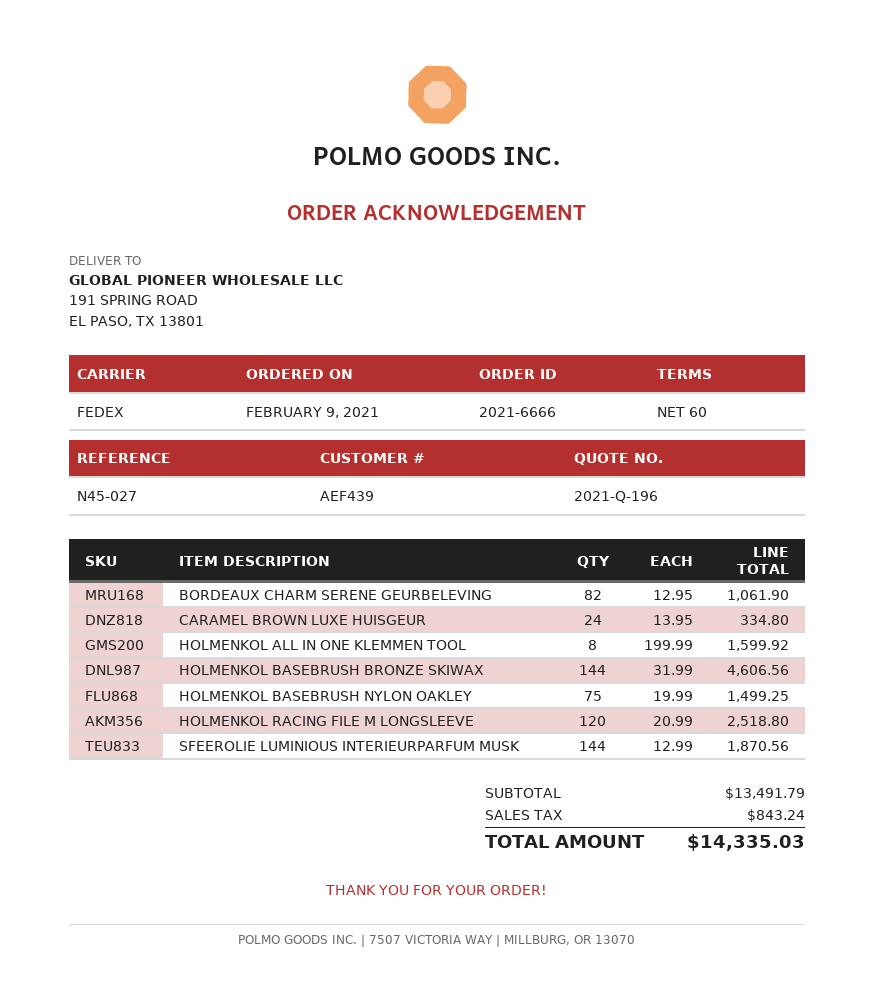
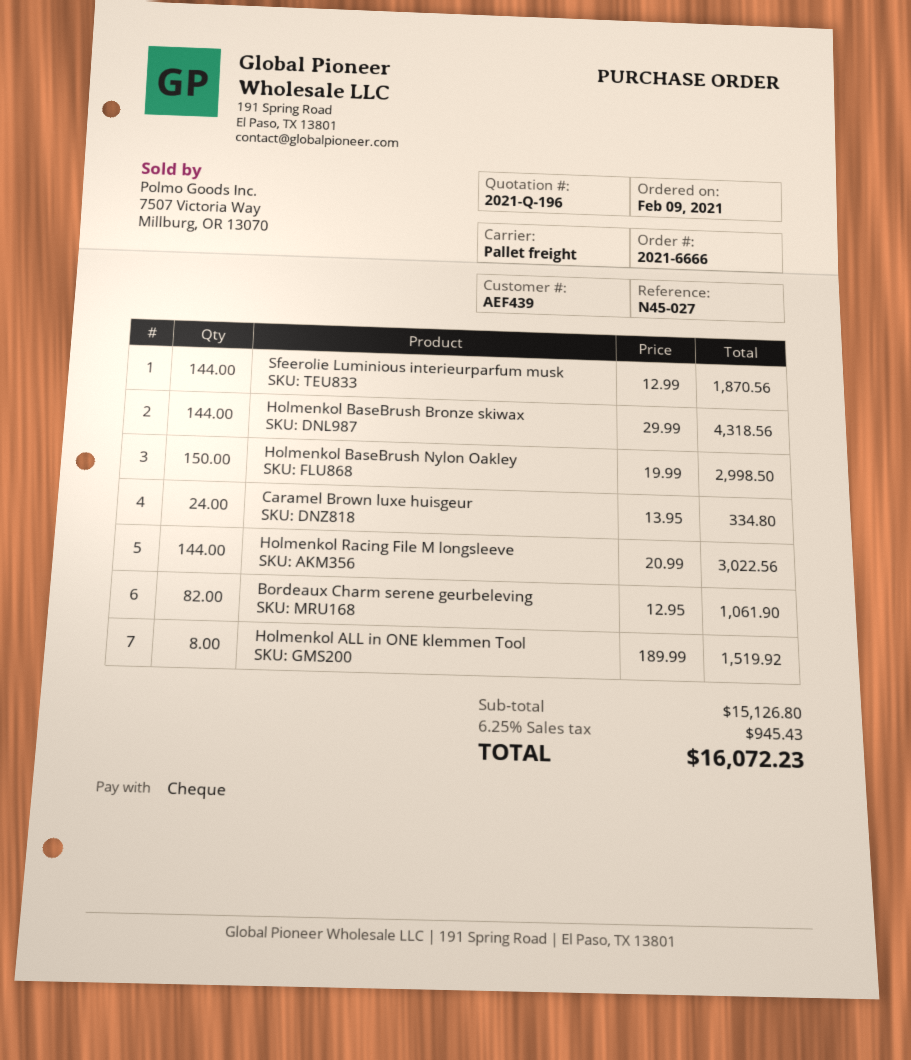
shipping method: FedEx -> pallet freight
HOLMENKOL ALL IN ONE KLEMMEN TOOL: 8 x 199.99 = 1599.92 -> 8 x 189.99 = 1519.92
HOLMENKOL BASEBRUSH BRONZE SKIWAX: 144 x 31.99 = 4606.56 -> 144 x 29.99 = 4318.56
HOLMENKOL BASEBRUSH NYLON OAKLEY: 75 x 19.99 = 1499.25 -> 150 x 19.99 = 2998.50
HOLMENKOL RACING FILE M LONGSLEEVE: 120 x 20.99 = 2518.80 -> 144 x 20.99 = 3022.56
subtotal: 13491.79 -> 15126.80
tax: 843.24 -> 945.43
total: 14335.03 -> 16072.23

